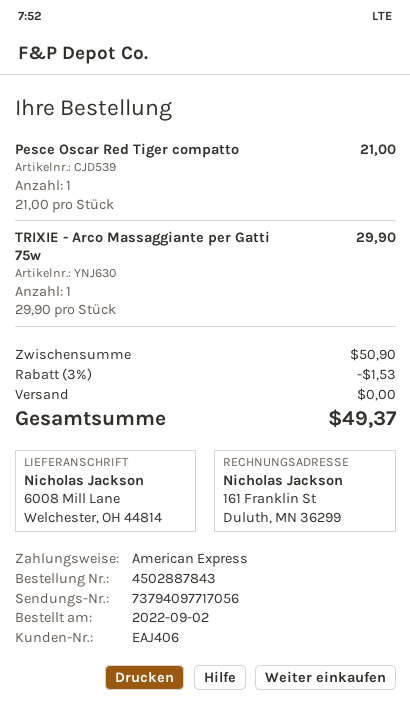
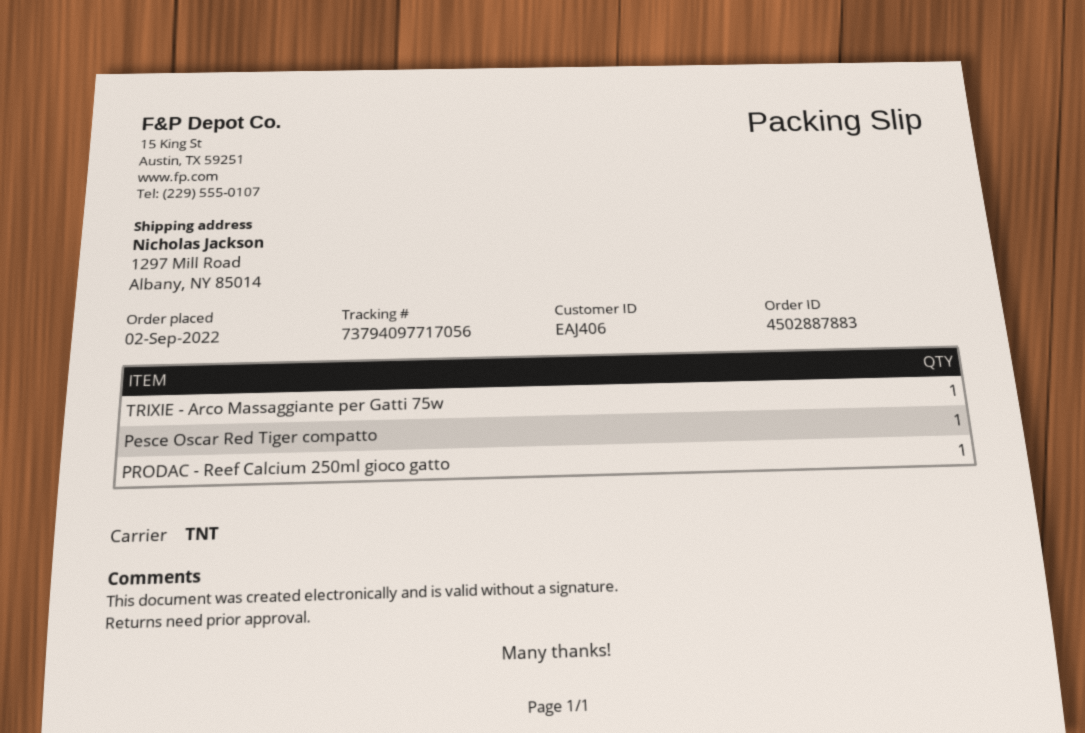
order number: 4502887843 -> 4502887883
ship to: 6008 Mill Lane, Welchester, OH 44814 -> 1297 Mill Road, Albany, NY 85014
PRODAC - Reef Calcium 250ml gioco gatto: none -> 1

